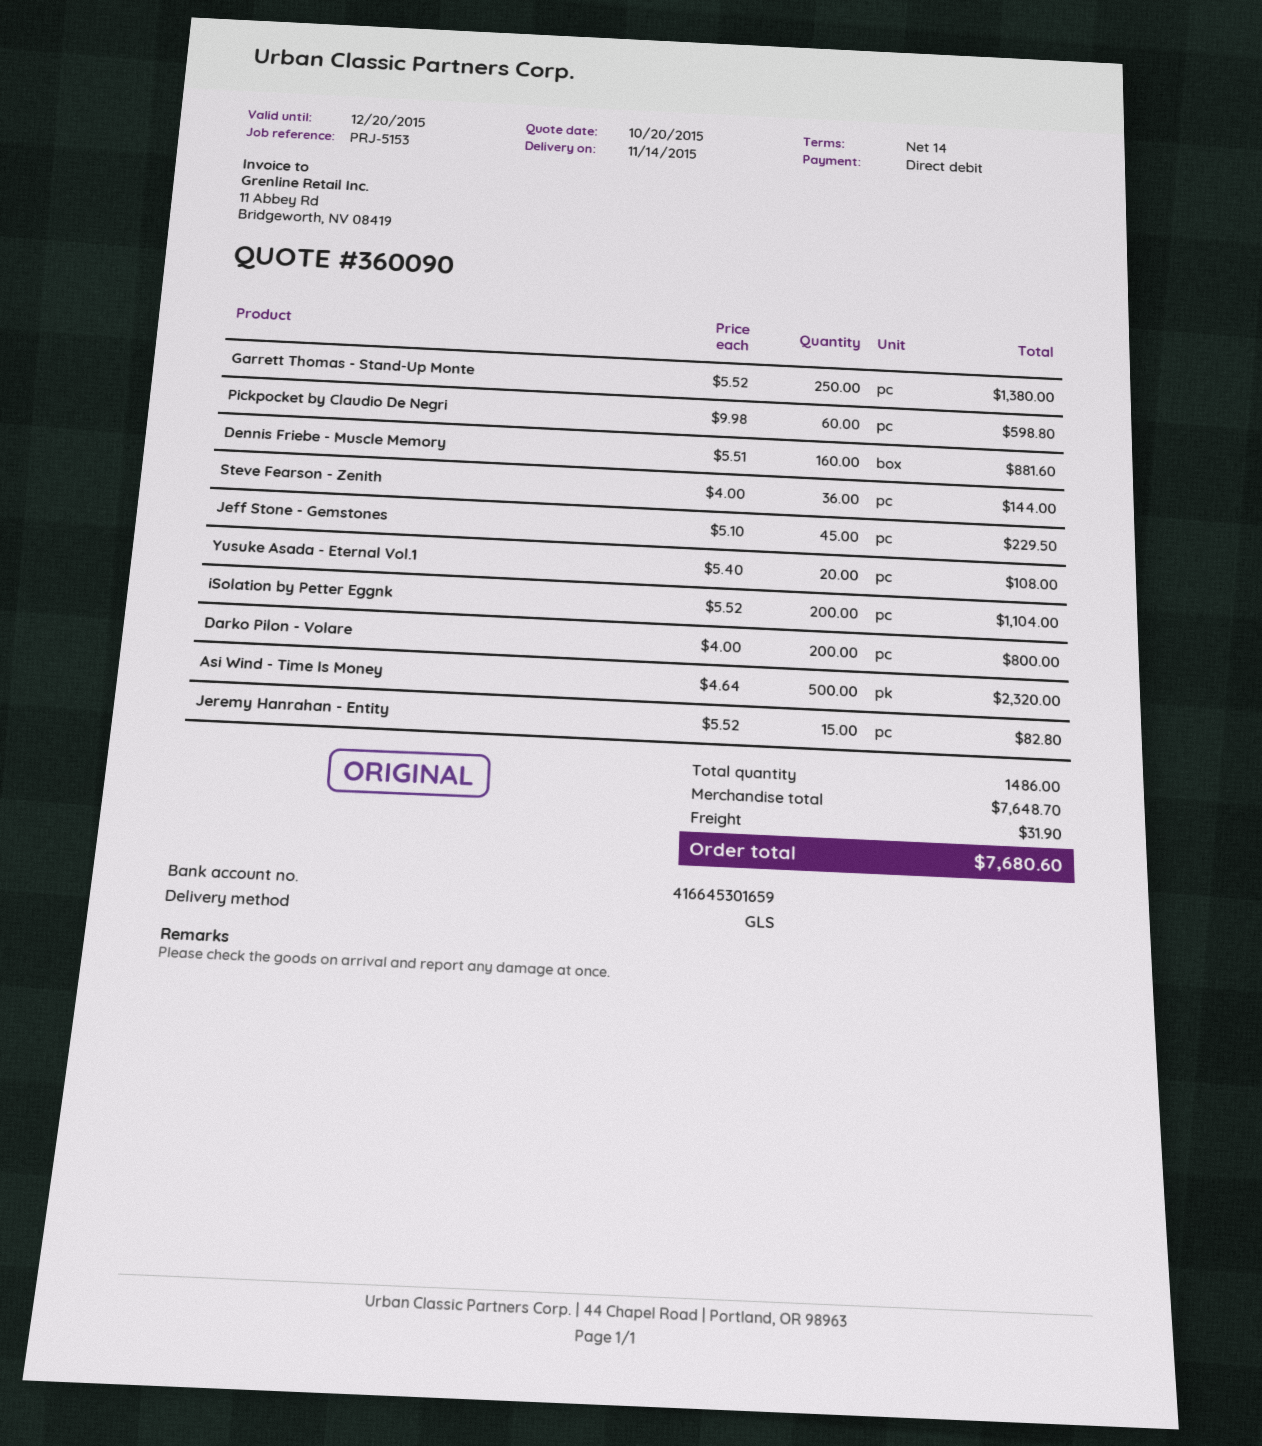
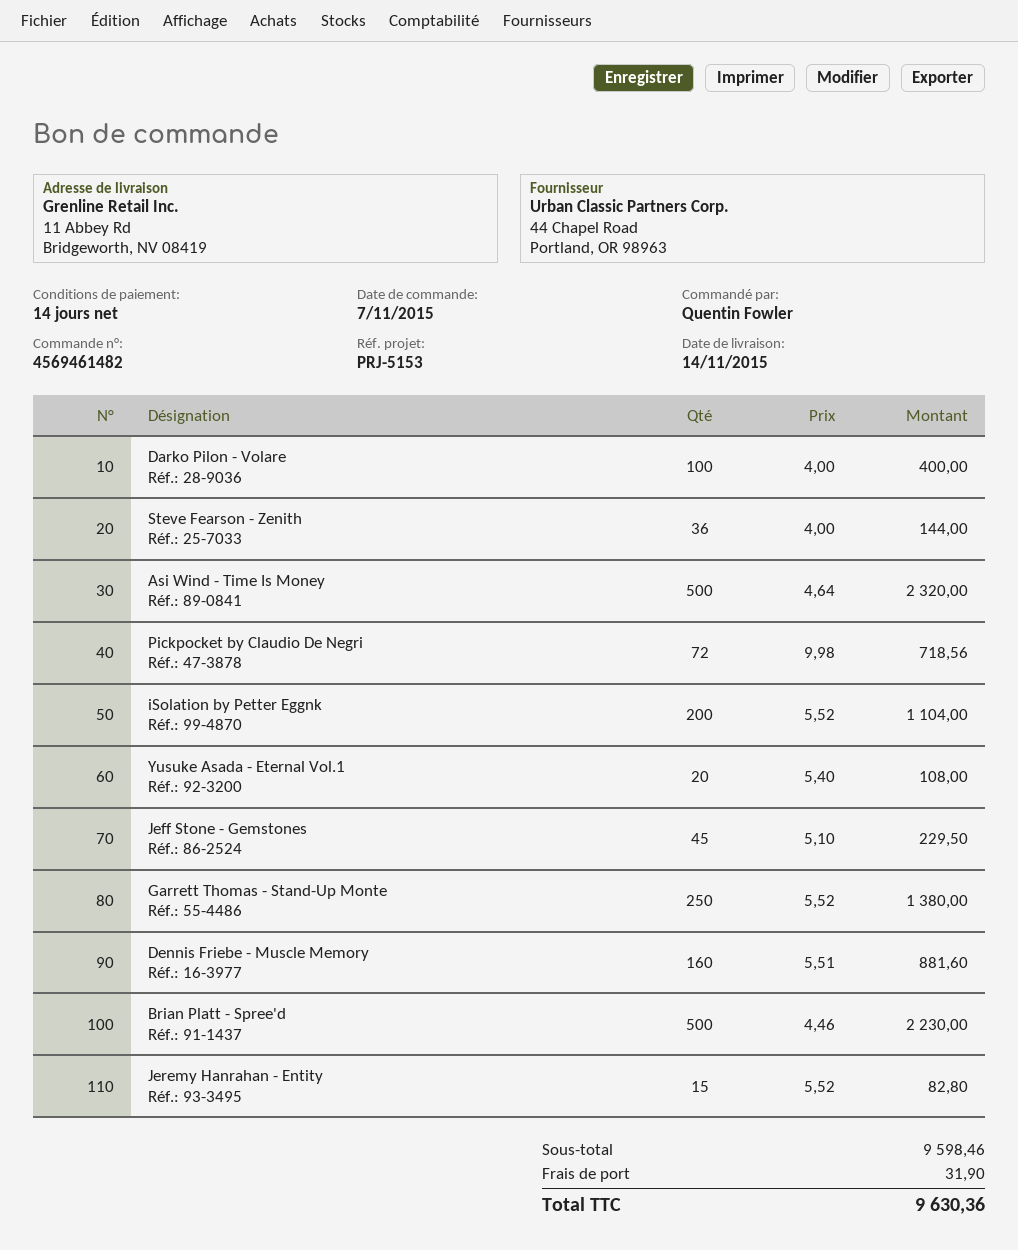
Pickpocket by Claudio De Negri: 60 x 9.98 = 598.80 -> 72 x 9.98 = 718.56
Darko Pilon - Volare: 200 x 4.00 = 800.00 -> 100 x 4.00 = 400.00
Brian Platt - Spree'd: none -> 500 x 4.46 = 2230.00
subtotal: 7648.70 -> 9598.46
total: 7680.60 -> 9630.36

